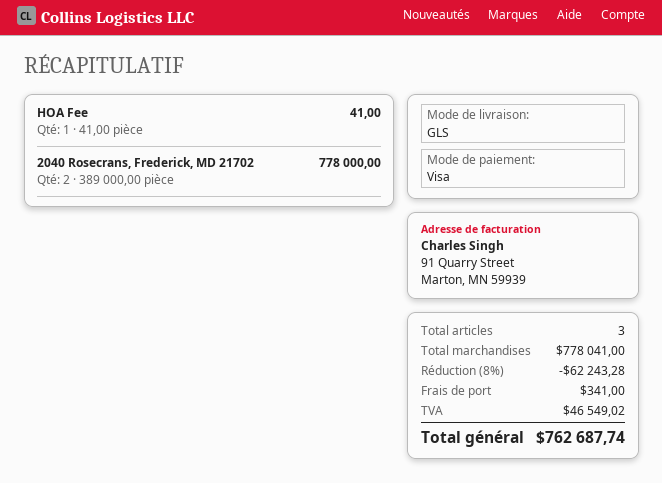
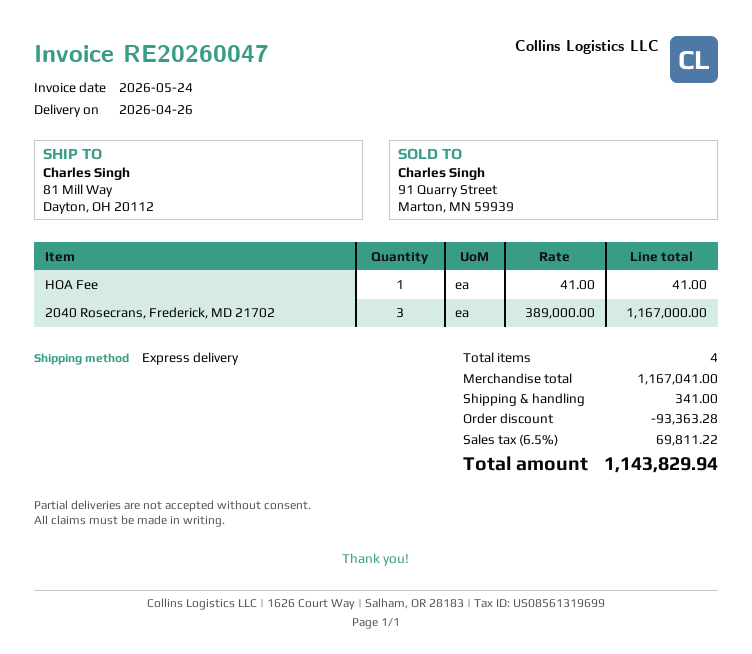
shipping method: GLS -> express
2040 Rosecrans, Frederick, MD 21702: 2 x 389000.00 = 778000.00 -> 3 x 389000.00 = 1167000.00
total quantity: 3 -> 4
subtotal: 778041.00 -> 1167041.00
discount: 62243.28 -> 93363.28
tax: 46549.02 -> 69811.22
total: 762687.74 -> 1143829.94

